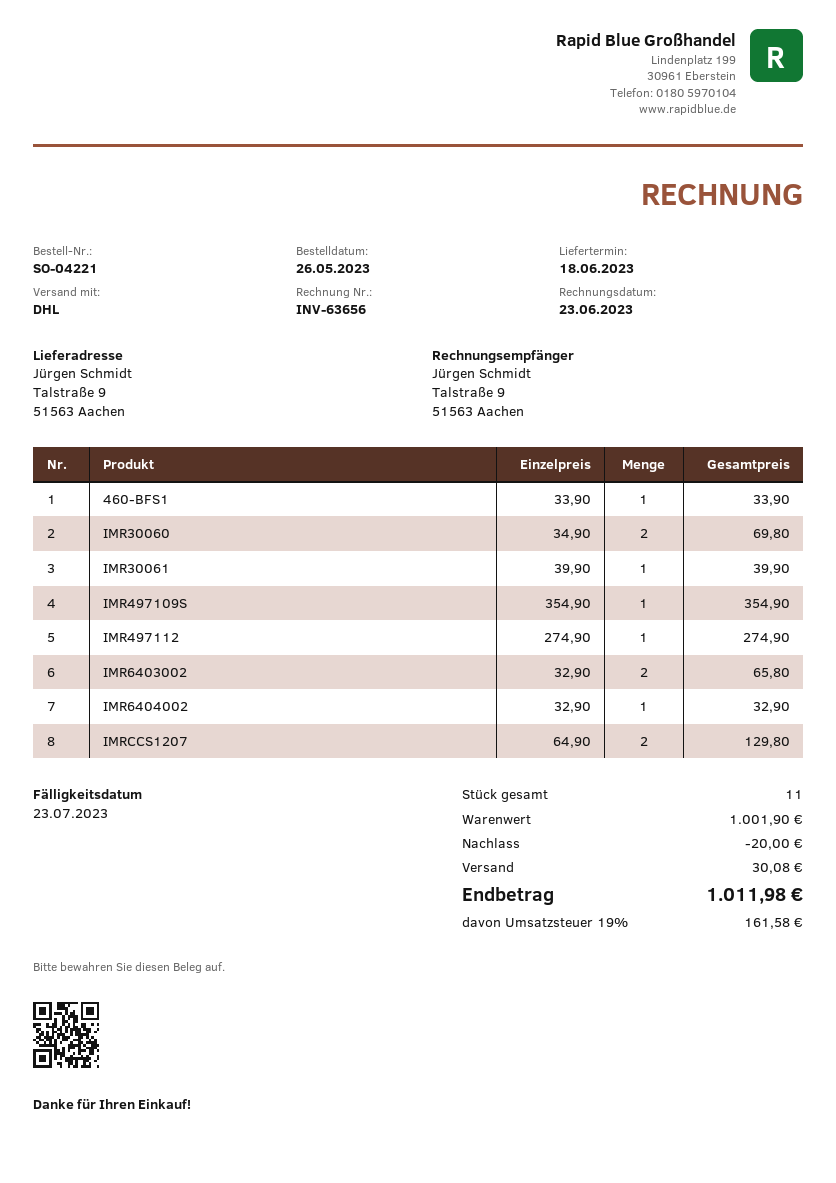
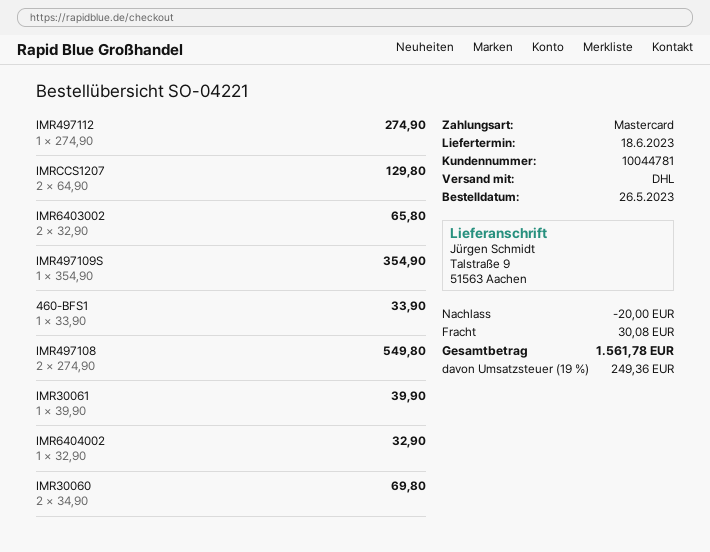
IMR497108: none -> 2 x 274.90 = 549.80
tax: 19% = 161.58 -> 19% = 249.36
total: 1011.98 -> 1561.78

